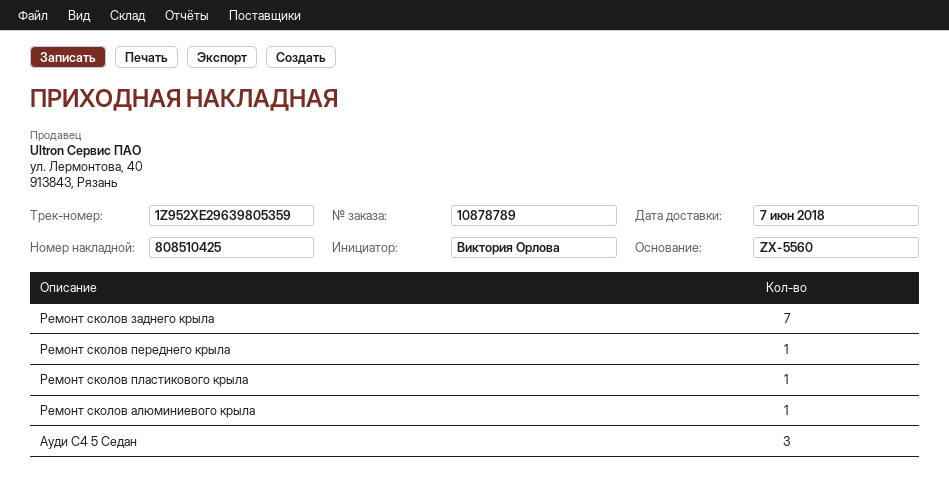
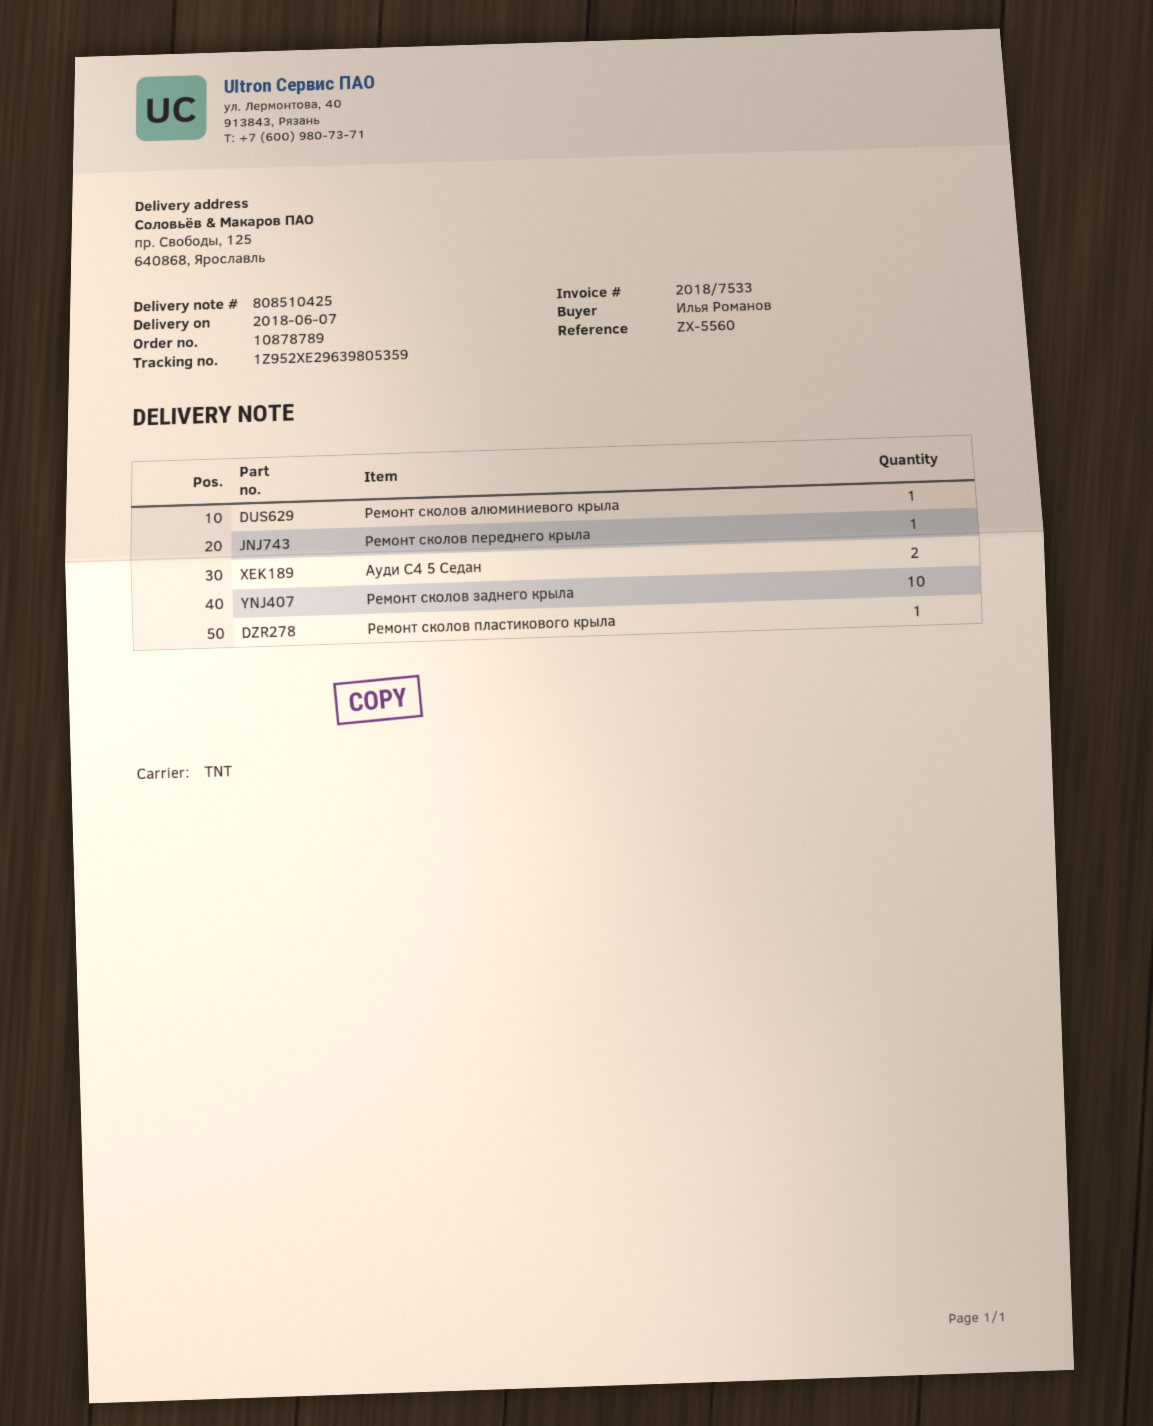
ordered by: Виктория Орлова -> Илья Романов
Ремонт сколов заднего крыла: 7 -> 10
Ауди С4 5 Седан: 3 -> 2

